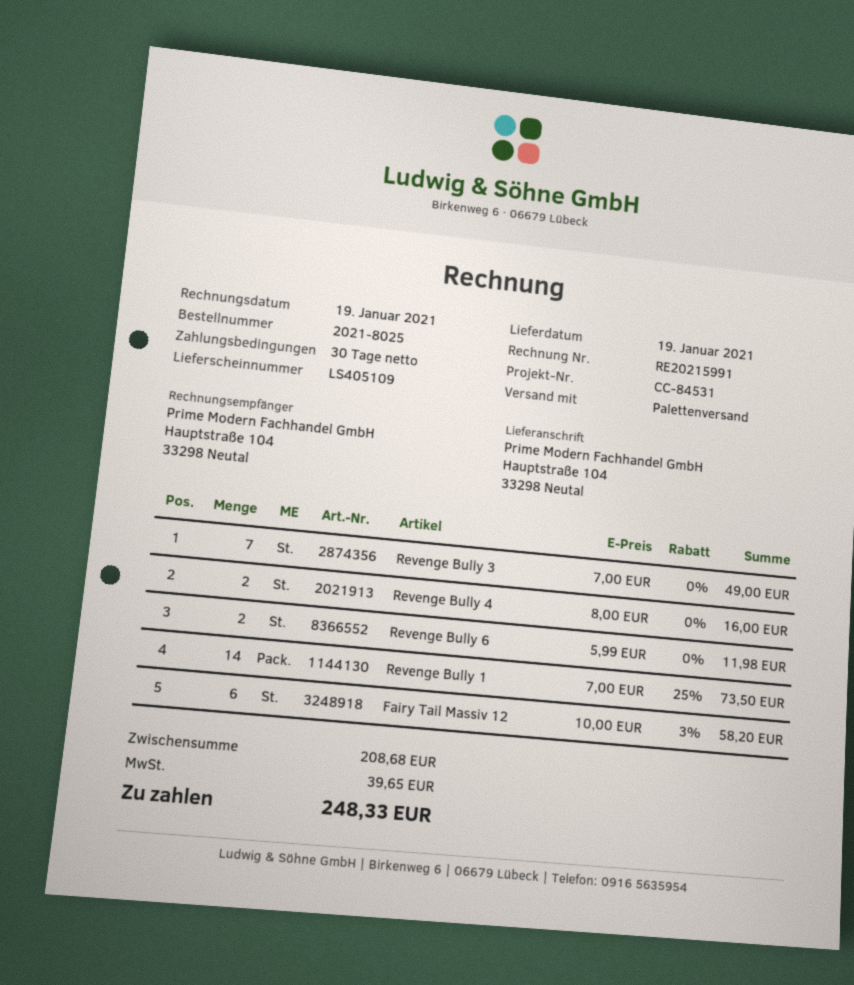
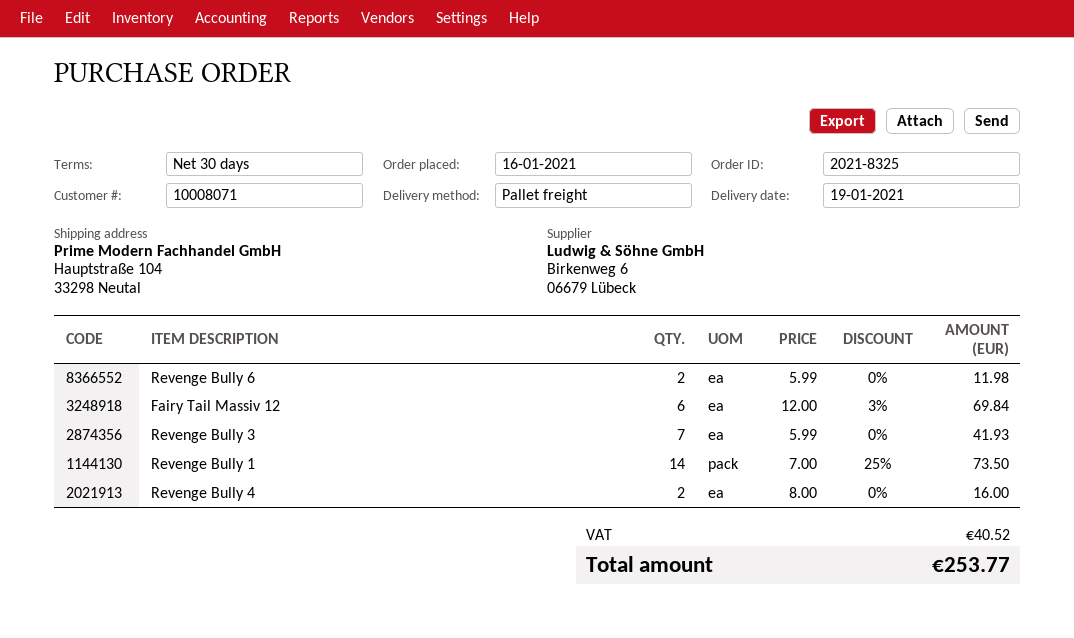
order number: 2021-8025 -> 2021-8325
Revenge Bully 3: 7 x 7.00 = 49.00 -> 7 x 5.99 = 41.93
Fairy Tail Massiv 12: 6 x 10.00 - 3% = 58.20 -> 6 x 12.00 - 3% = 69.84
tax: 39.65 -> 40.52
total: 248.33 -> 253.77

